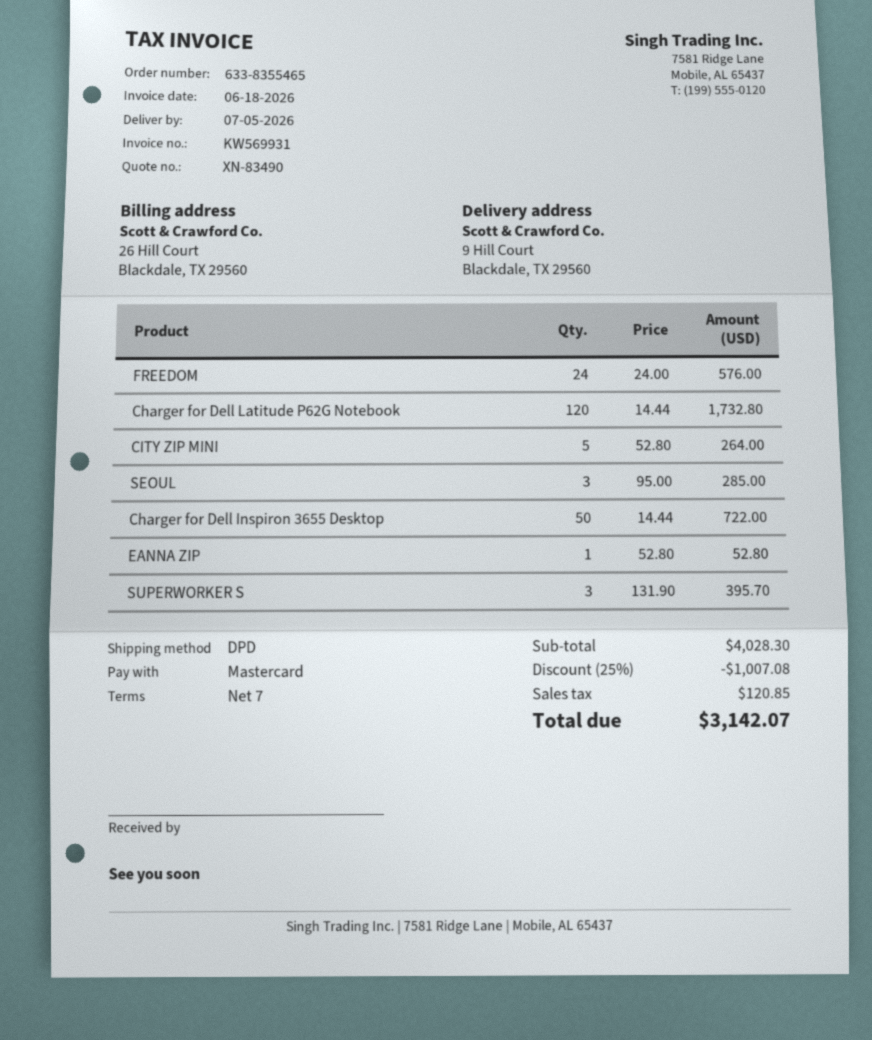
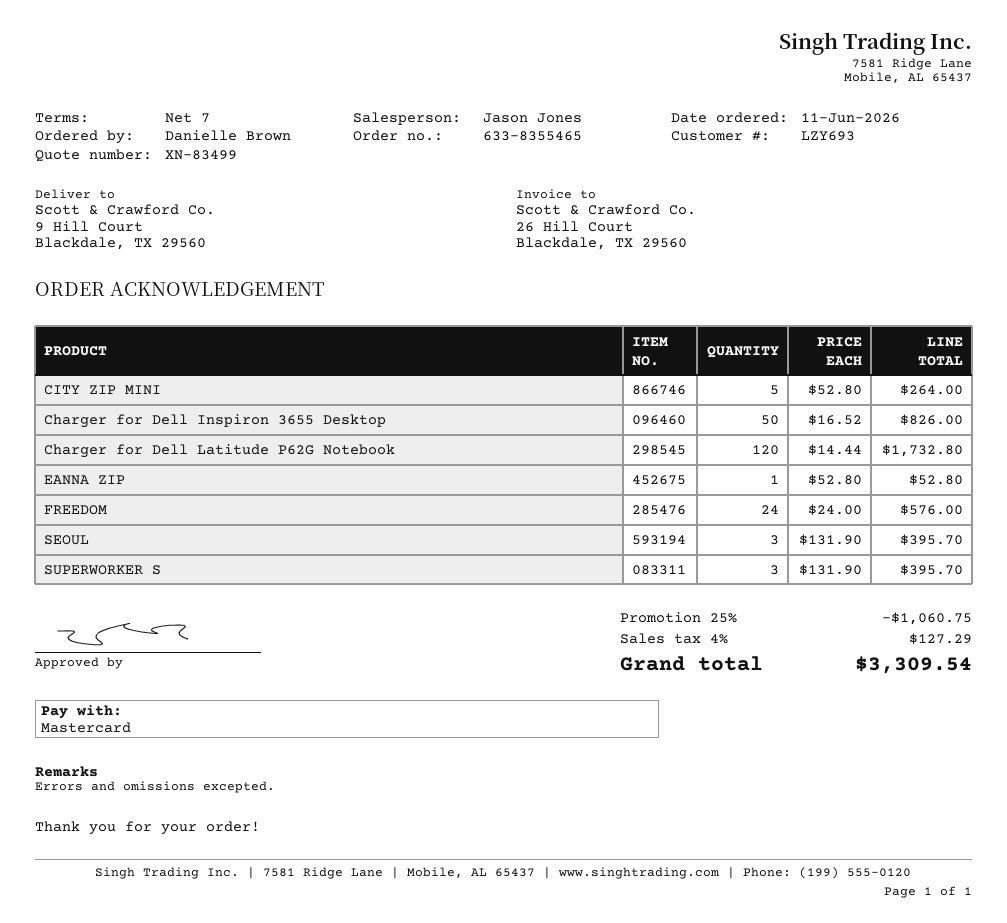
quote number: XN-83490 -> XN-83499
SEOUL: 3 x 95.00 = 285.00 -> 3 x 131.90 = 395.70
Charger for Dell Inspiron 3655 Desktop: 50 x 14.44 = 722.00 -> 50 x 16.52 = 826.00
discount: 25% = 1007.08 -> 25% = 1060.75
tax: 120.85 -> 127.29
total: 3142.07 -> 3309.54

